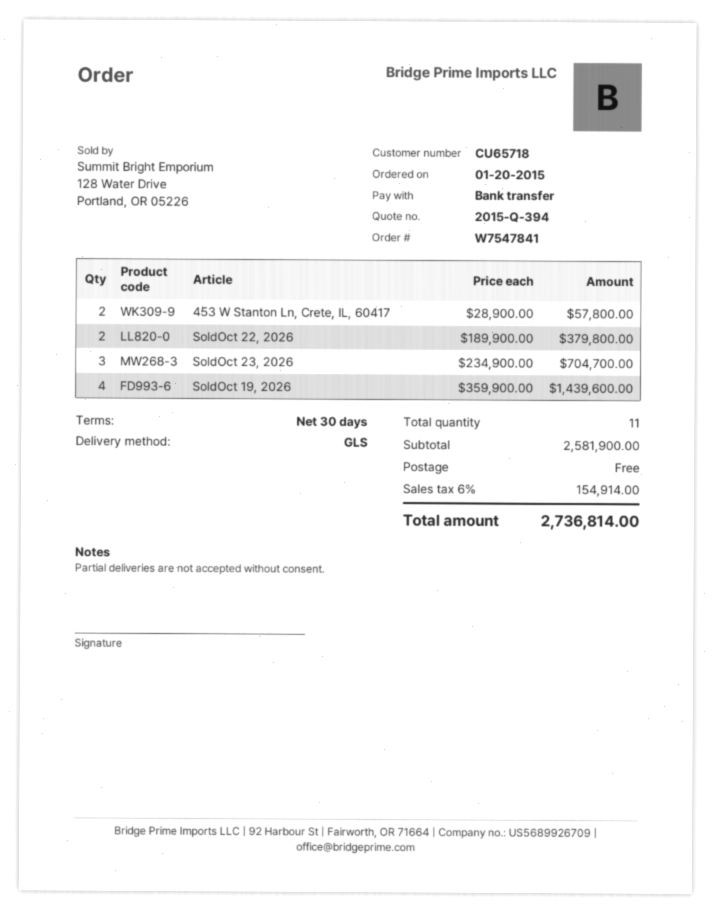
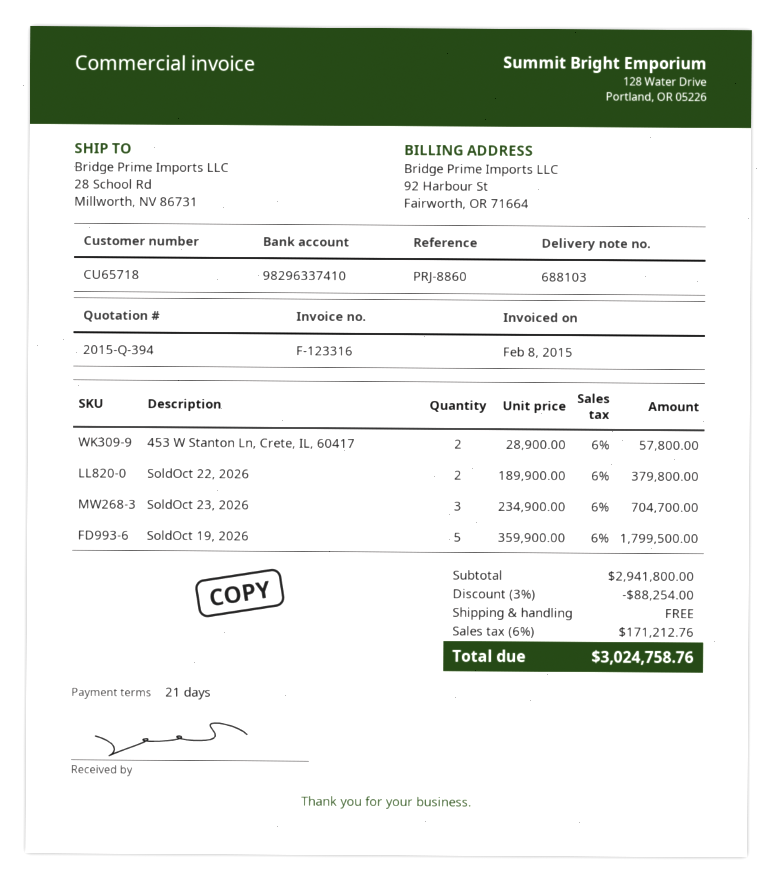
payment terms: 30 days -> 21 days
SoldOct 19, 2026: 4 x 359900.00 = 1439600.00 -> 5 x 359900.00 = 1799500.00
subtotal: 2581900.00 -> 2941800.00
discount: none -> 3% = 88254.00
tax: 6% = 154914.00 -> 6% = 171212.76
total: 2736814.00 -> 3024758.76

